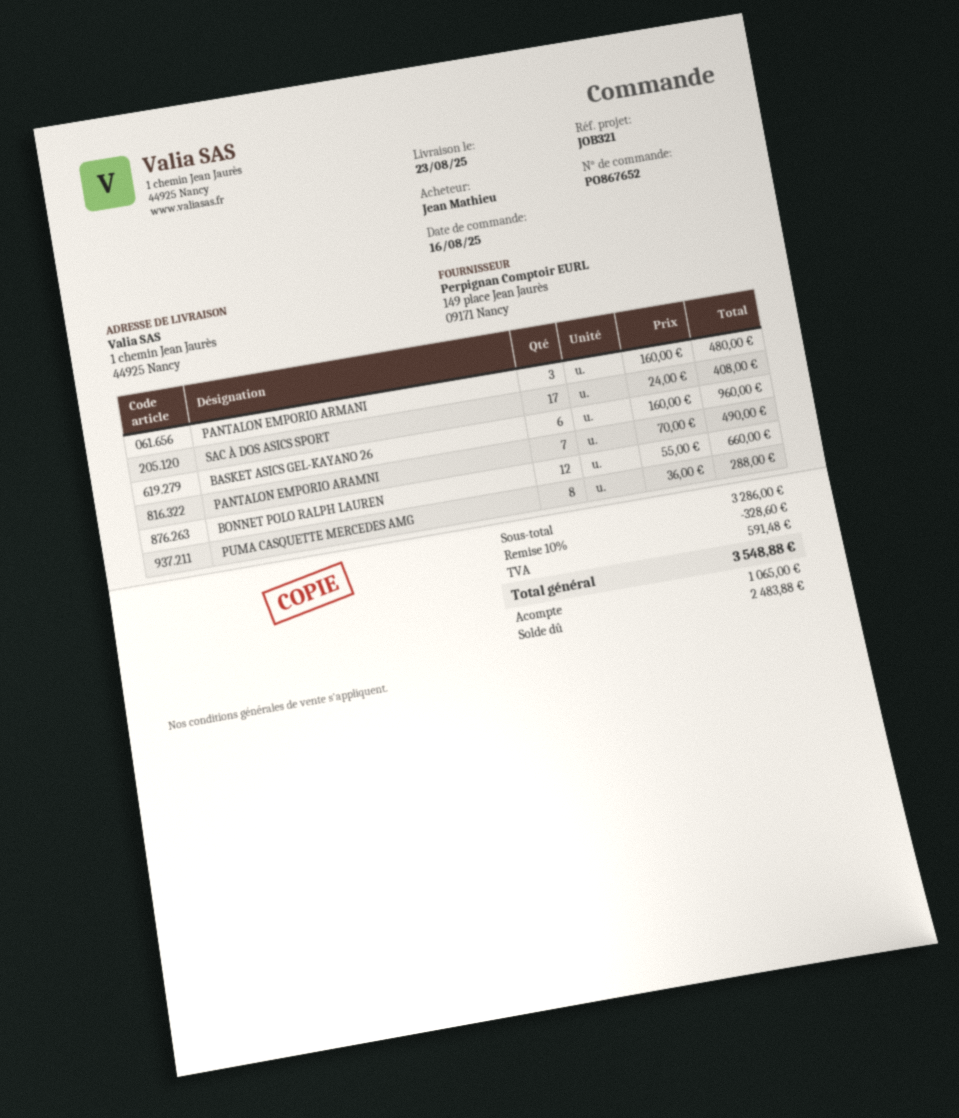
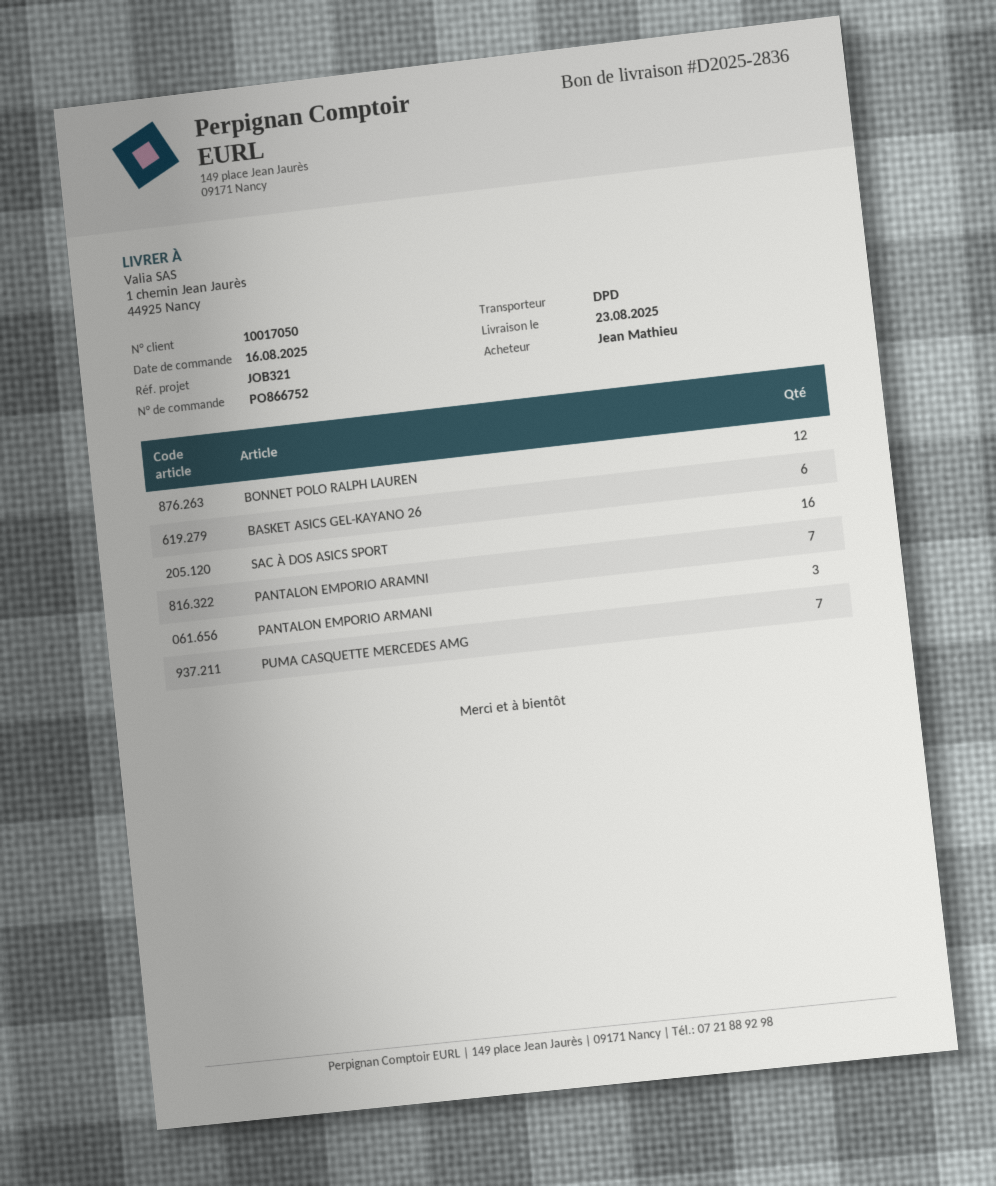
order number: PO867652 -> PO866752
SAC À DOS ASICS SPORT: 17 -> 16
PUMA CASQUETTE MERCEDES AMG: 8 -> 7

